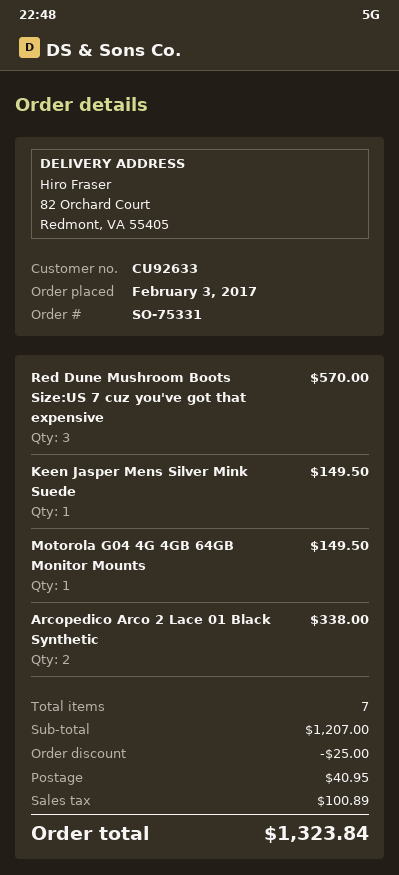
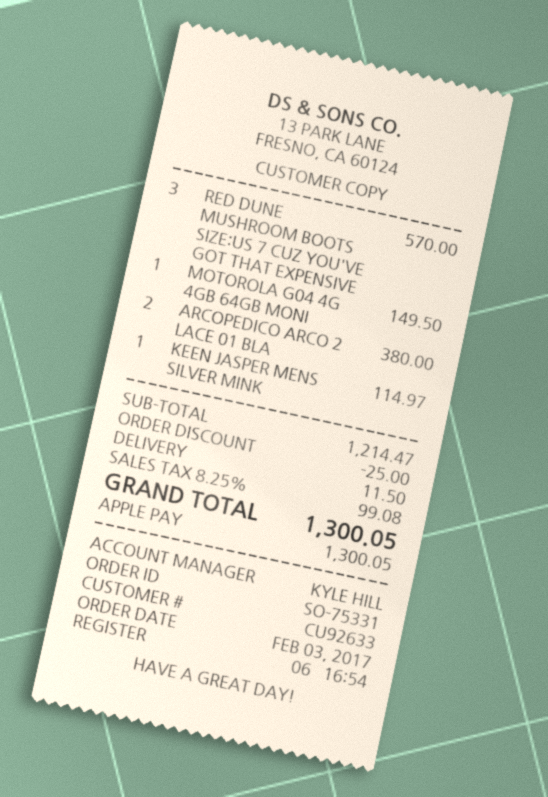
Keen Jasper Mens Silver Mink Suede: 1 for 149.50 -> 1 for 114.97
Arcopedico Arco 2 Lace 01 Black Synthetic: 2 for 338.00 -> 2 for 380.00
subtotal: 1207.00 -> 1214.47
shipping: 40.95 -> 11.50
tax: 100.89 -> 99.08
total: 1323.84 -> 1300.05

